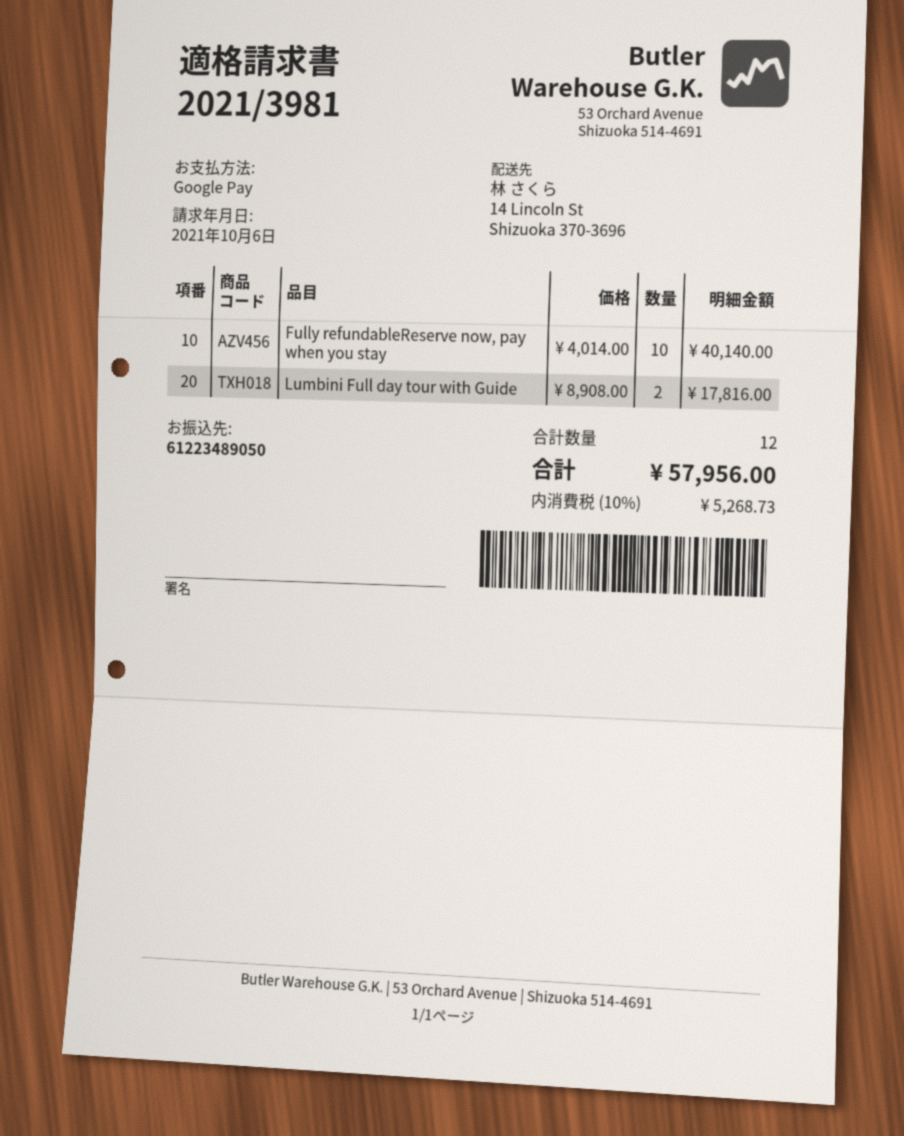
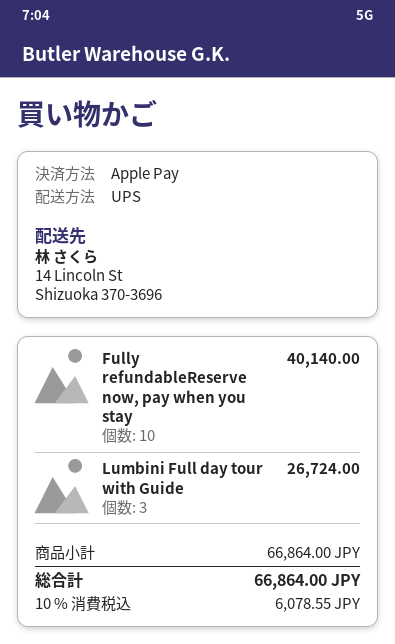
payment method: Google Pay -> Apple Pay
Lumbini Full day tour with Guide: 2 for 17816.00 -> 3 for 26724.00
tax: 10% = 5268.73 -> 10% = 6078.55
total: 57956.00 -> 66864.00

